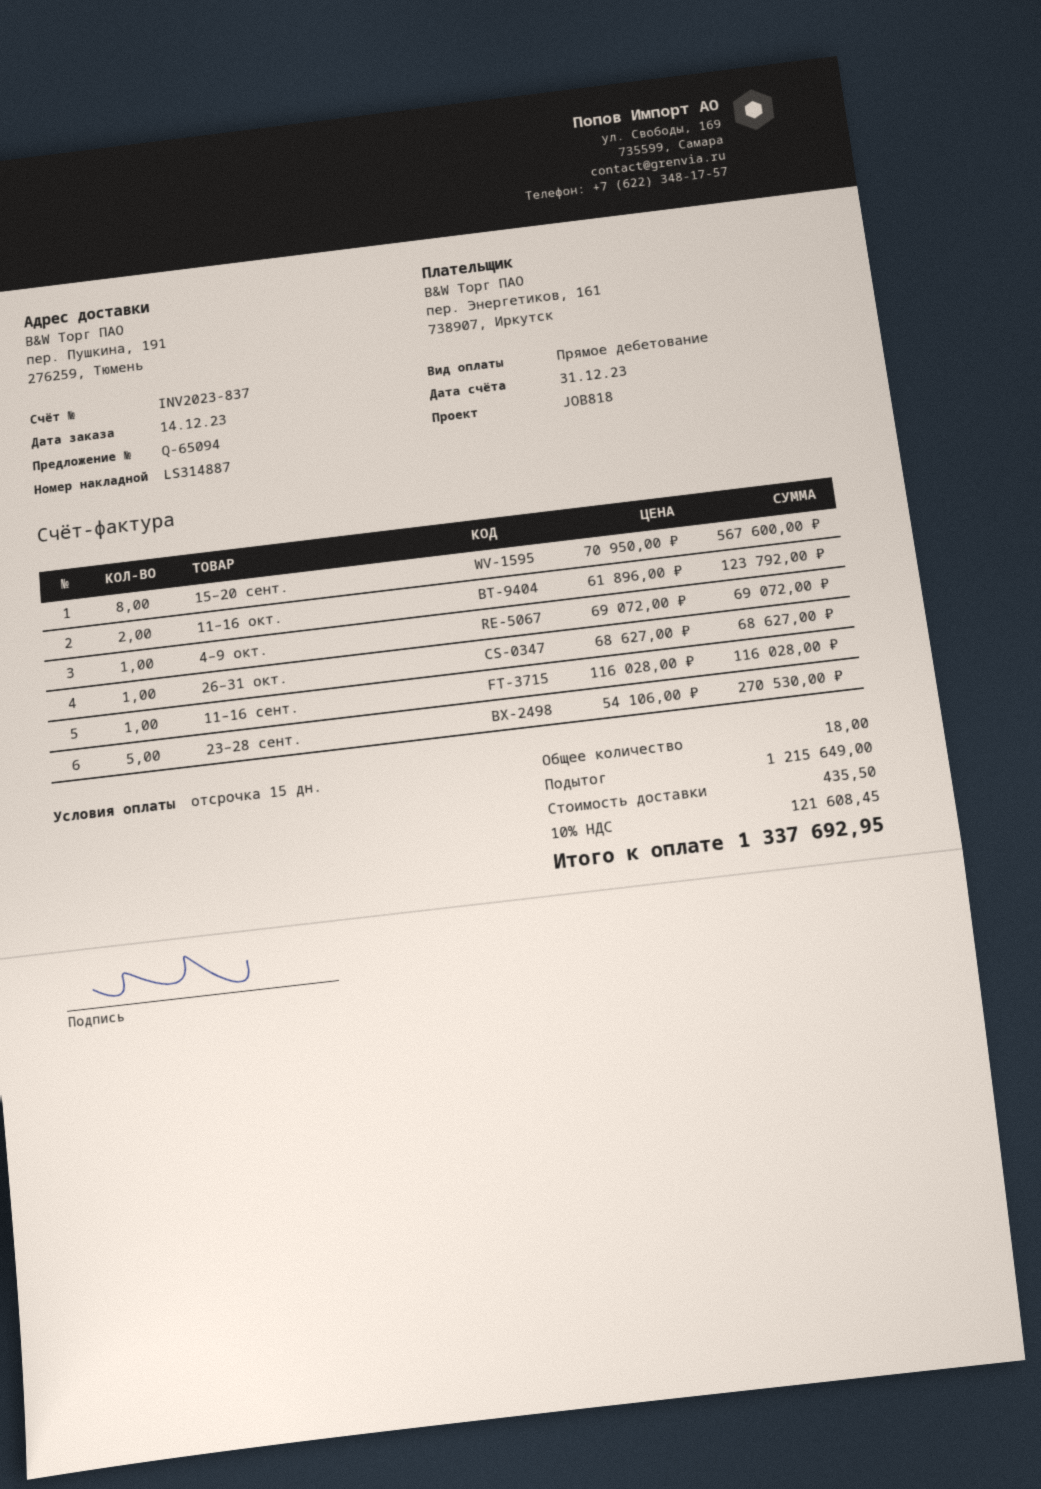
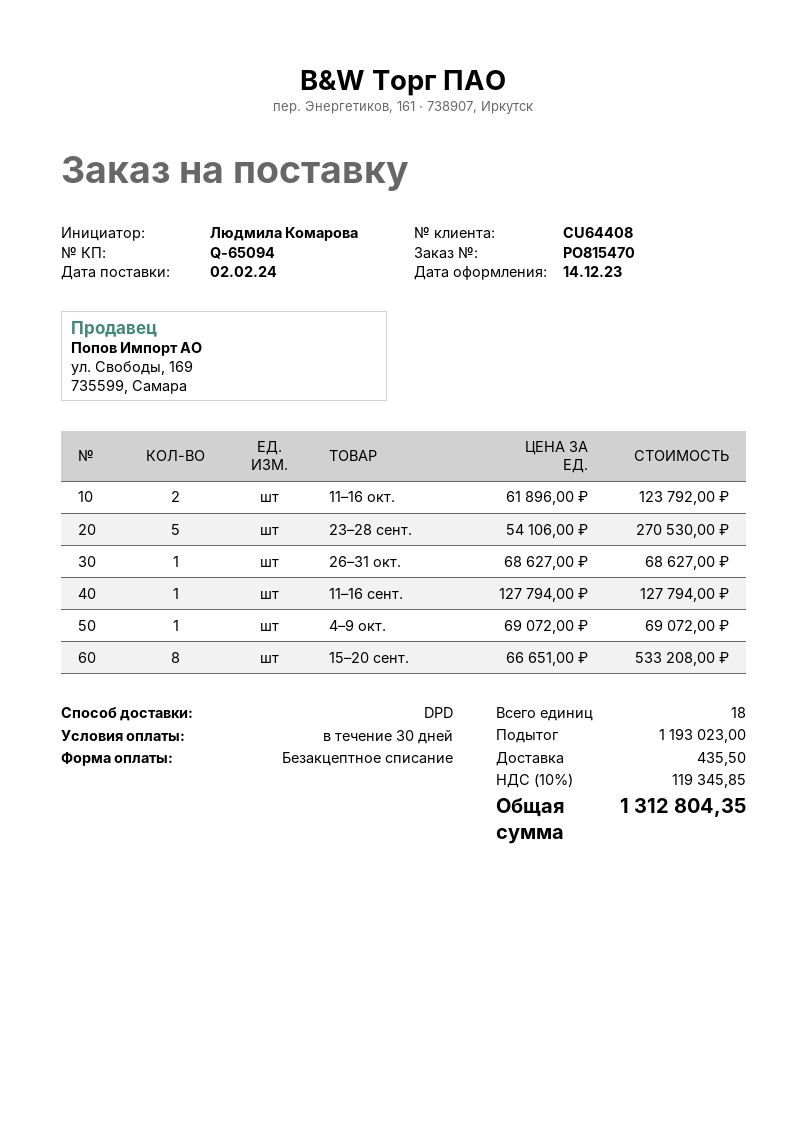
payment terms: 15 days -> 30 days
15–20 сент.: 8 x 70950.00 = 567600.00 -> 8 x 66651.00 = 533208.00
11–16 сент.: 1 x 116028.00 = 116028.00 -> 1 x 127794.00 = 127794.00
subtotal: 1215649.00 -> 1193023.00
tax: 10% = 121608.45 -> 10% = 119345.85
total: 1337692.95 -> 1312804.35

